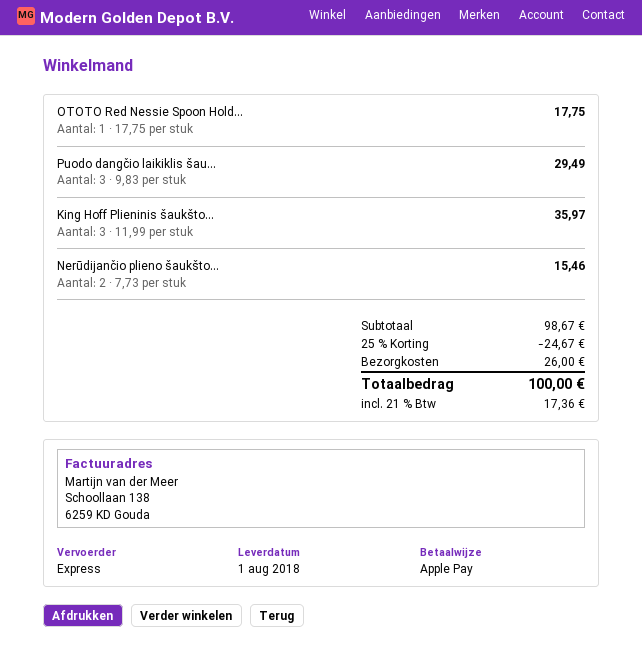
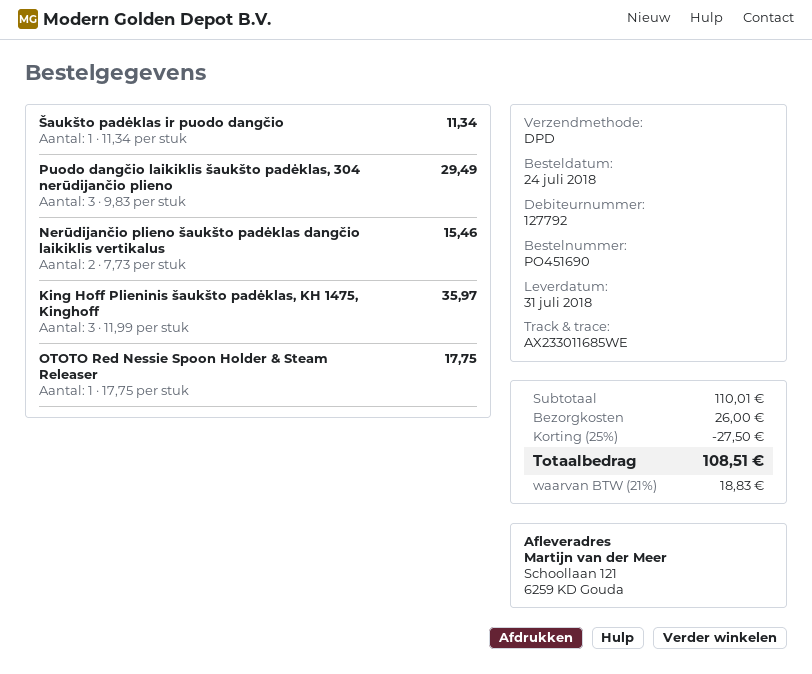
delivery date: 2018-08-01 -> 2018-07-31
shipping method: express -> DPD
Šaukšto padėklas ir puodo dangčio: none -> 1 x 11.34 = 11.34
subtotal: 98.67 -> 110.01
discount: 25% = 24.67 -> 25% = 27.50
tax: 21% = 17.36 -> 21% = 18.83
total: 100.00 -> 108.51

